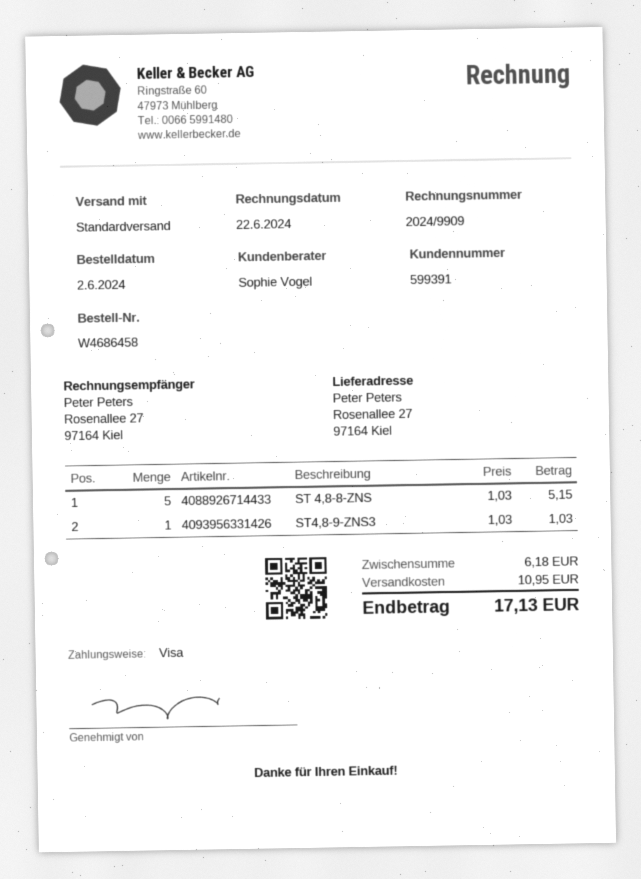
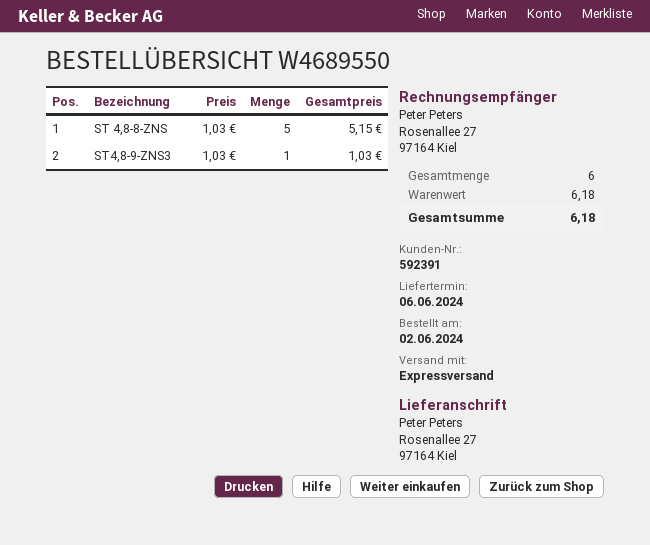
order number: W4686458 -> W4689550
customer number: 599391 -> 592391
shipping method: standard -> express
shipping: 10.95 -> none
total: 17.13 -> 6.18

